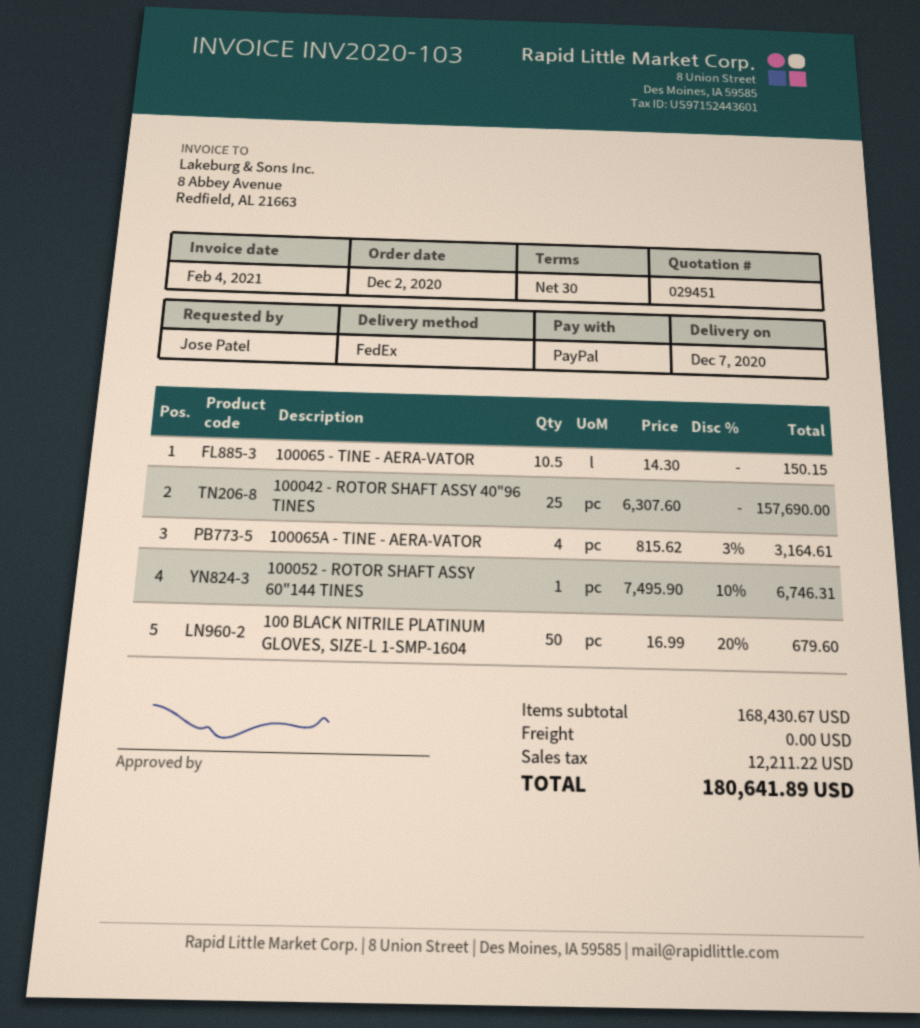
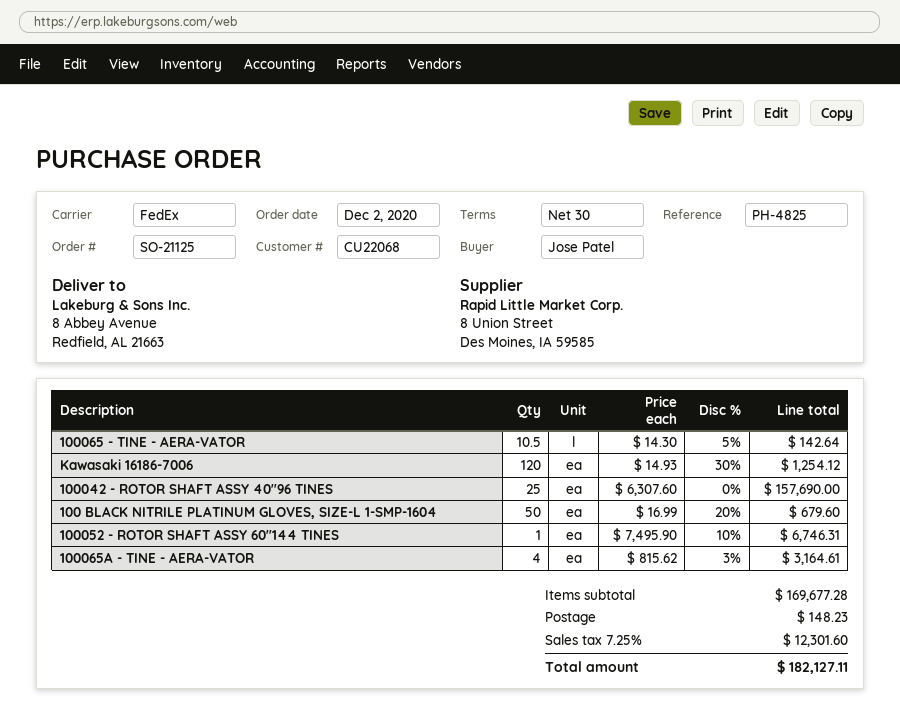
100065 - TINE - AERA-VATOR: 10.5 x 14.30 = 150.15 -> 10.5 x 14.30 - 5% = 142.64
Kawasaki 16186-7006: none -> 120 x 14.93 - 30% = 1254.12
subtotal: 168430.67 -> 169677.28
shipping: 0.00 -> 148.23
tax: 12211.22 -> 12301.60
total: 180641.89 -> 182127.11

